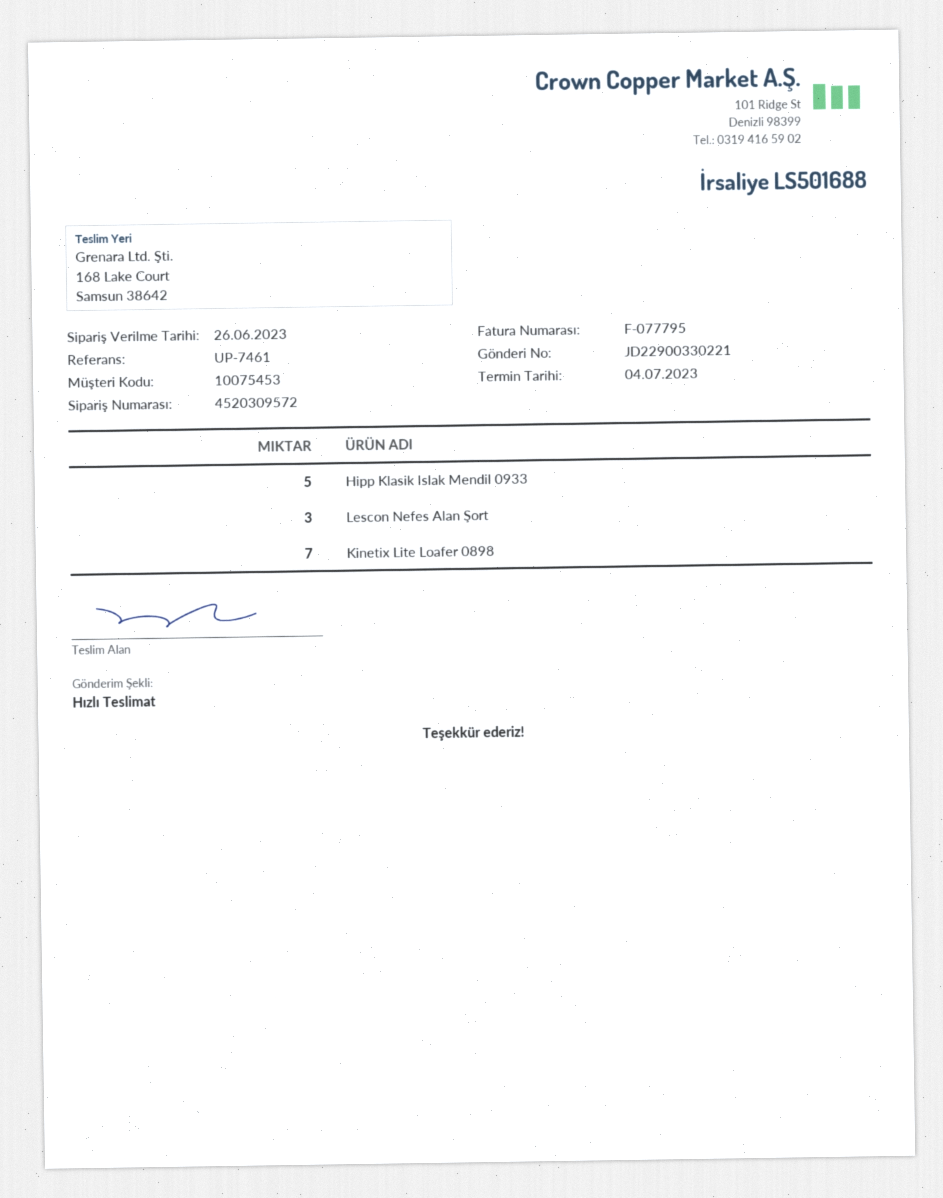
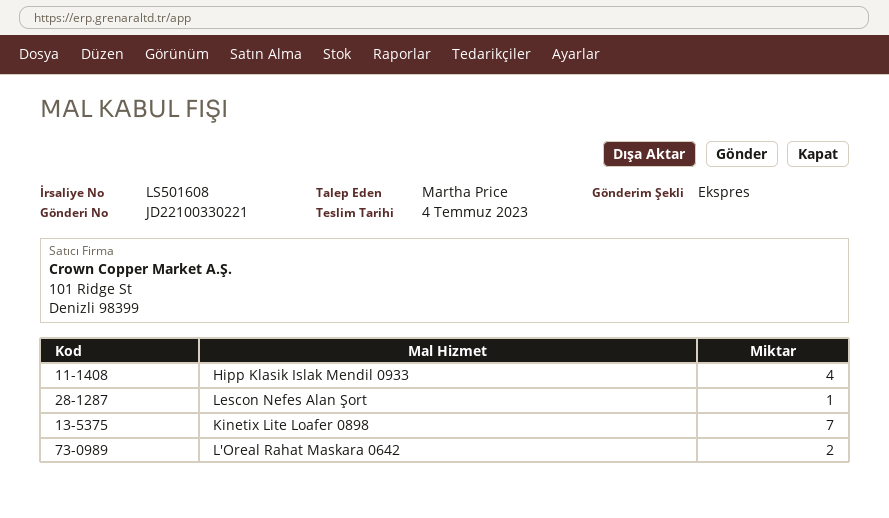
delivery note number: LS501688 -> LS501608
tracking number: JD22900330221 -> JD22100330221
Hipp Klasik Islak Mendil 0933: 5 -> 4
Lescon Nefes Alan Şort: 3 -> 1
L'Oreal Rahat Maskara 0642: none -> 2

